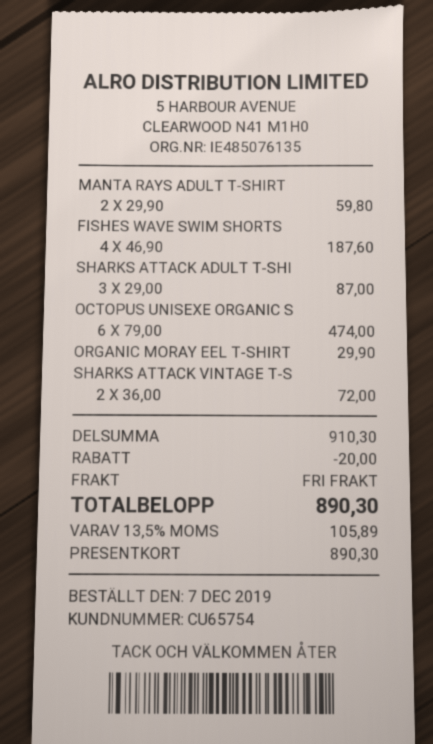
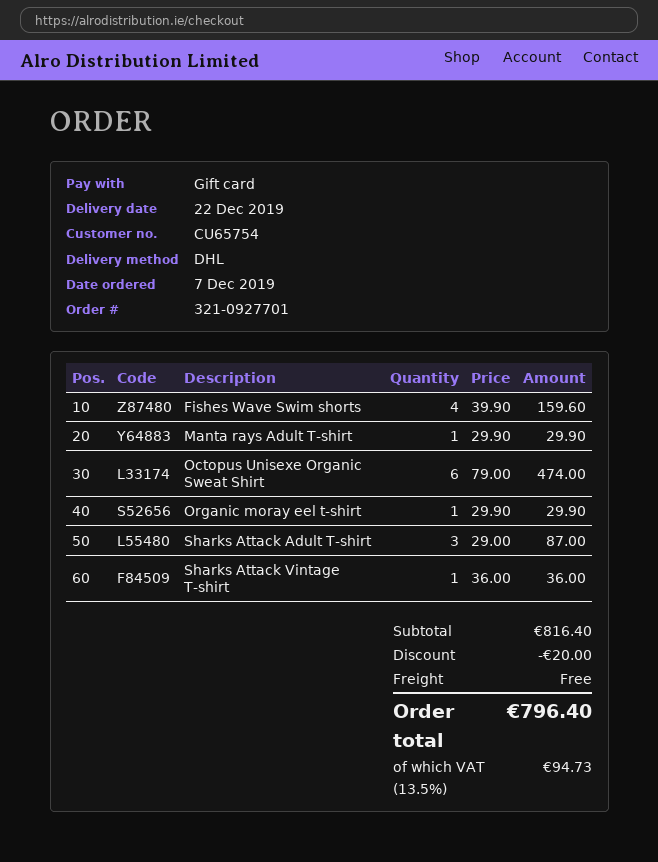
MANTA RAYS ADULT T-SHIRT: 2 x 29.90 = 59.80 -> 1 x 29.90 = 29.90
FISHES WAVE SWIM SHORTS: 4 x 46.90 = 187.60 -> 4 x 39.90 = 159.60
SHARKS ATTACK VINTAGE T-S: 2 x 36.00 = 72.00 -> 1 x 36.00 = 36.00
subtotal: 910.30 -> 816.40
tax: 13.5% = 105.89 -> 13.5% = 94.73
total: 890.30 -> 796.40

